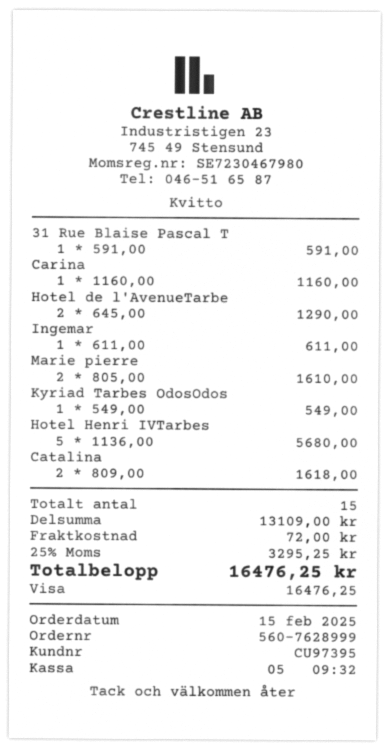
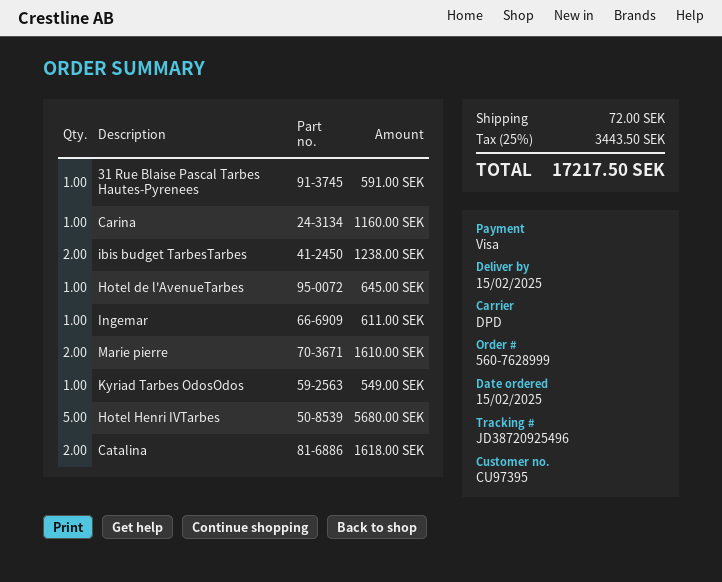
Hotel de l'AvenueTarbe: 2 for 1290.00 -> 1 for 645.00
ibis budget TarbesTarbes: none -> 2 for 1238.00
tax: 25% = 3295.25 -> 25% = 3443.50
total: 16476.25 -> 17217.50

